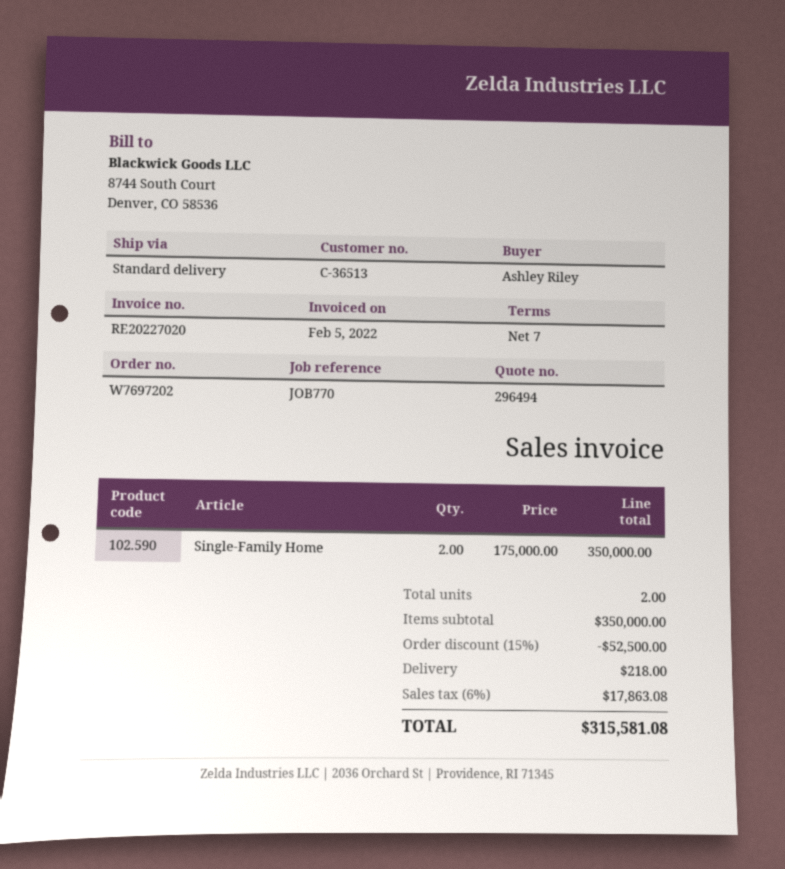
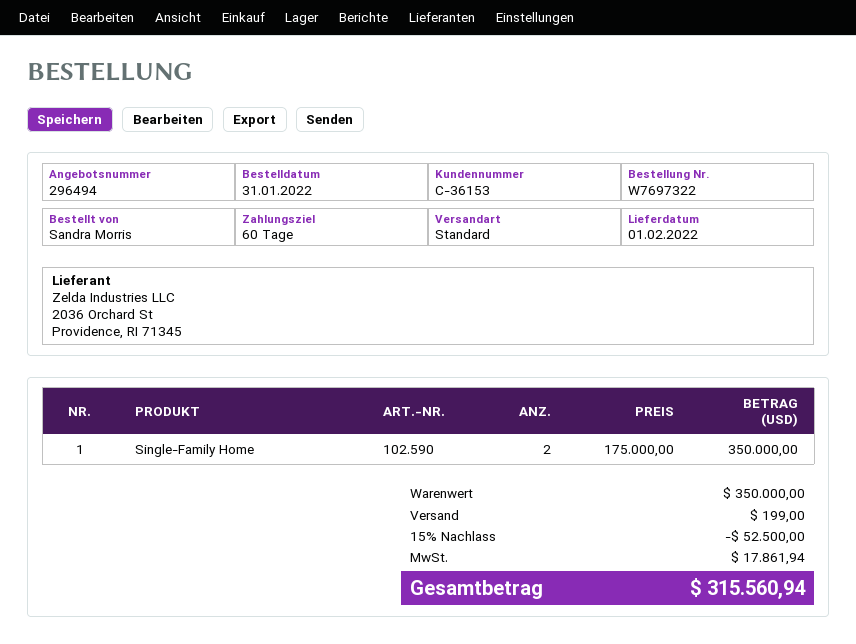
order number: W7697202 -> W7697322
payment terms: 7 days -> 60 days
customer number: C-36513 -> C-36153
ordered by: Ashley Riley -> Sandra Morris
shipping: 218.00 -> 199.00
tax: 17863.08 -> 17861.94
total: 315581.08 -> 315560.94

